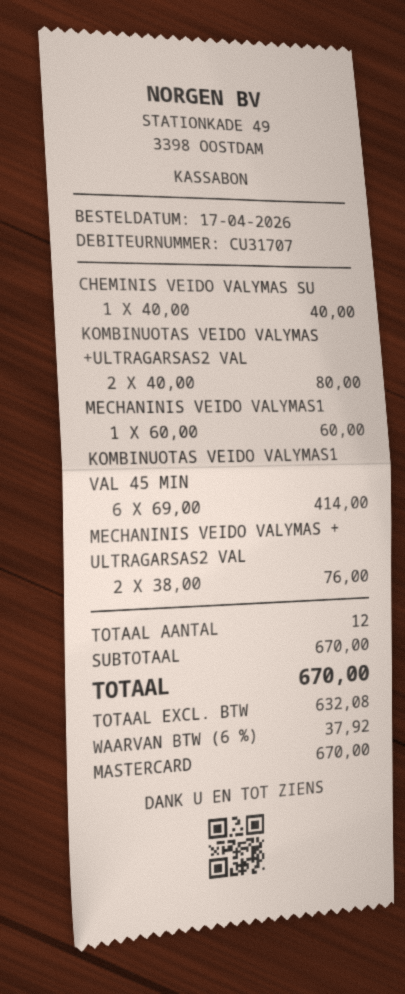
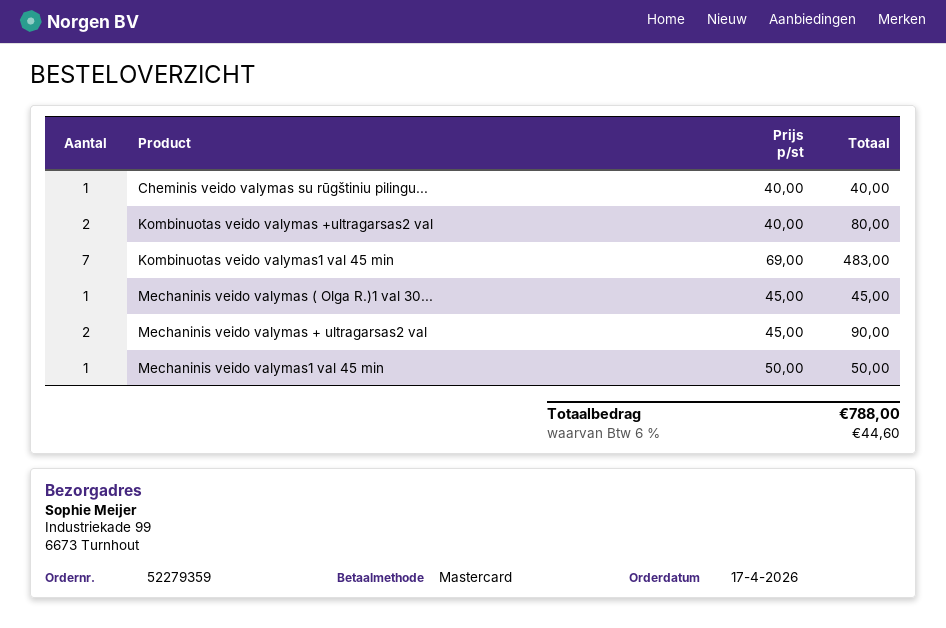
MECHANINIS VEIDO VALYMAS1: 1 x 60.00 = 60.00 -> 1 x 50.00 = 50.00
KOMBINUOTAS VEIDO VALYMAS1 VAL 45 MIN: 6 x 69.00 = 414.00 -> 7 x 69.00 = 483.00
MECHANINIS VEIDO VALYMAS + ULTRAGARSAS2 VAL: 2 x 38.00 = 76.00 -> 2 x 45.00 = 90.00
Mechaninis veido valymas ( Olga R.)1 val 30...: none -> 1 x 45.00 = 45.00
tax: 6% = 37.92 -> 6% = 44.60
total: 670.00 -> 788.00

